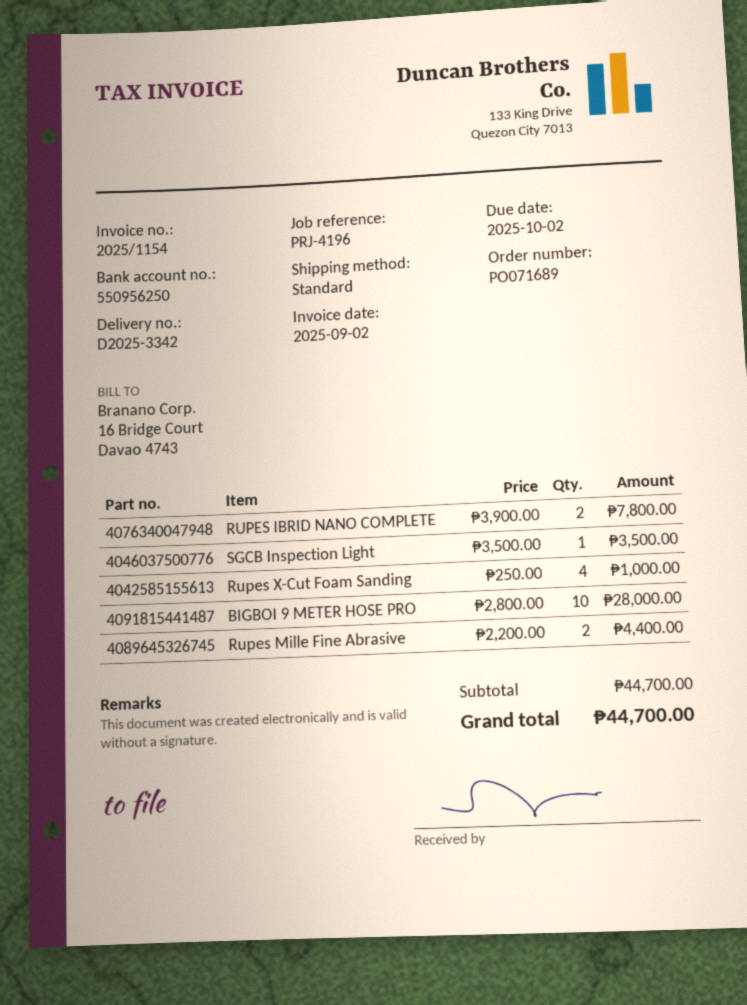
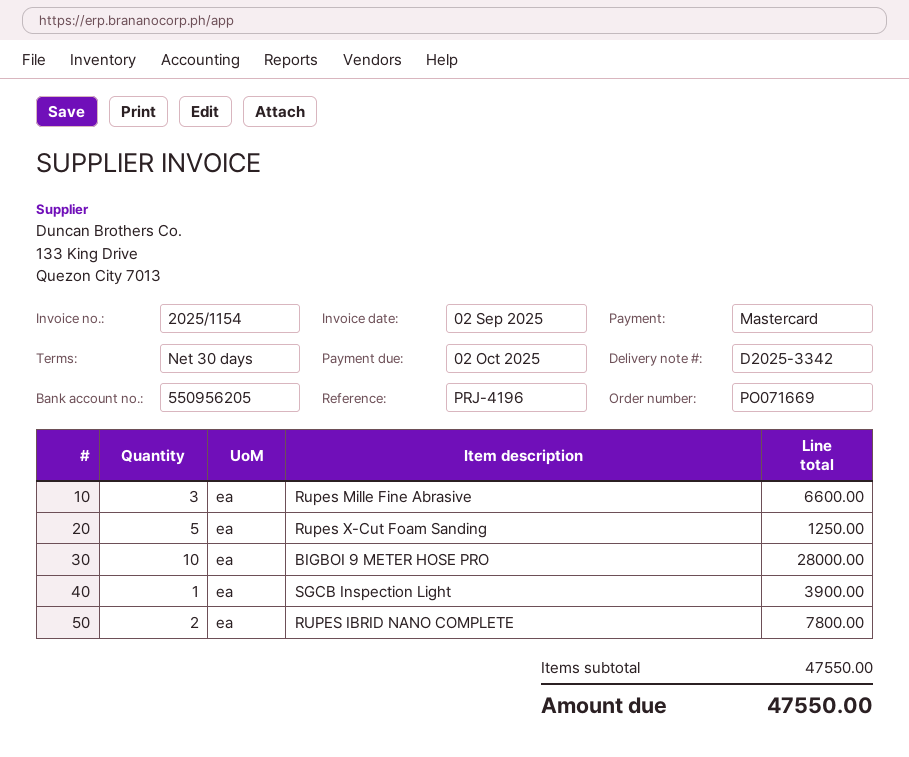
order number: PO071689 -> PO071669
bank account: 550956250 -> 550956205
SGCB Inspection Light: 1 for 3500.00 -> 1 for 3900.00
Rupes X-Cut Foam Sanding: 4 for 1000.00 -> 5 for 1250.00
Rupes Mille Fine Abrasive: 2 for 4400.00 -> 3 for 6600.00
subtotal: 44700.00 -> 47550.00
total: 44700.00 -> 47550.00

